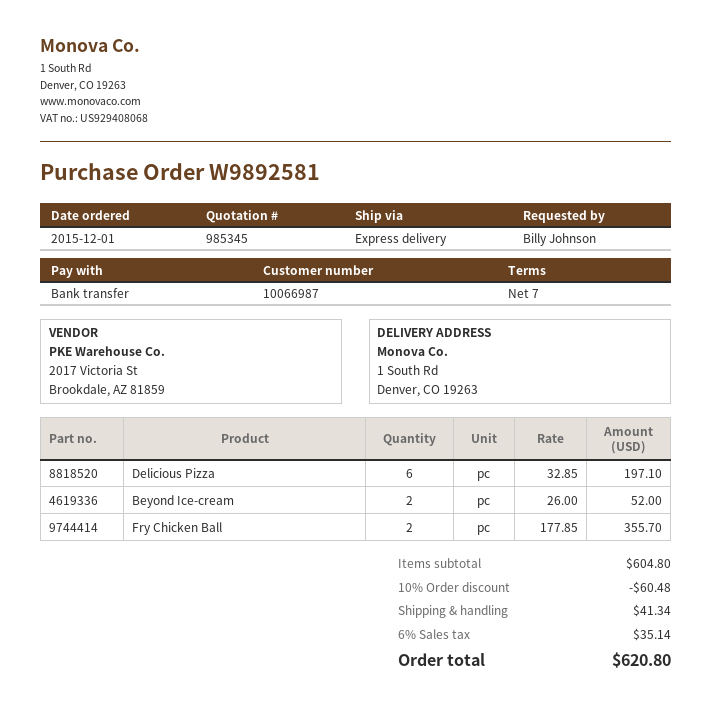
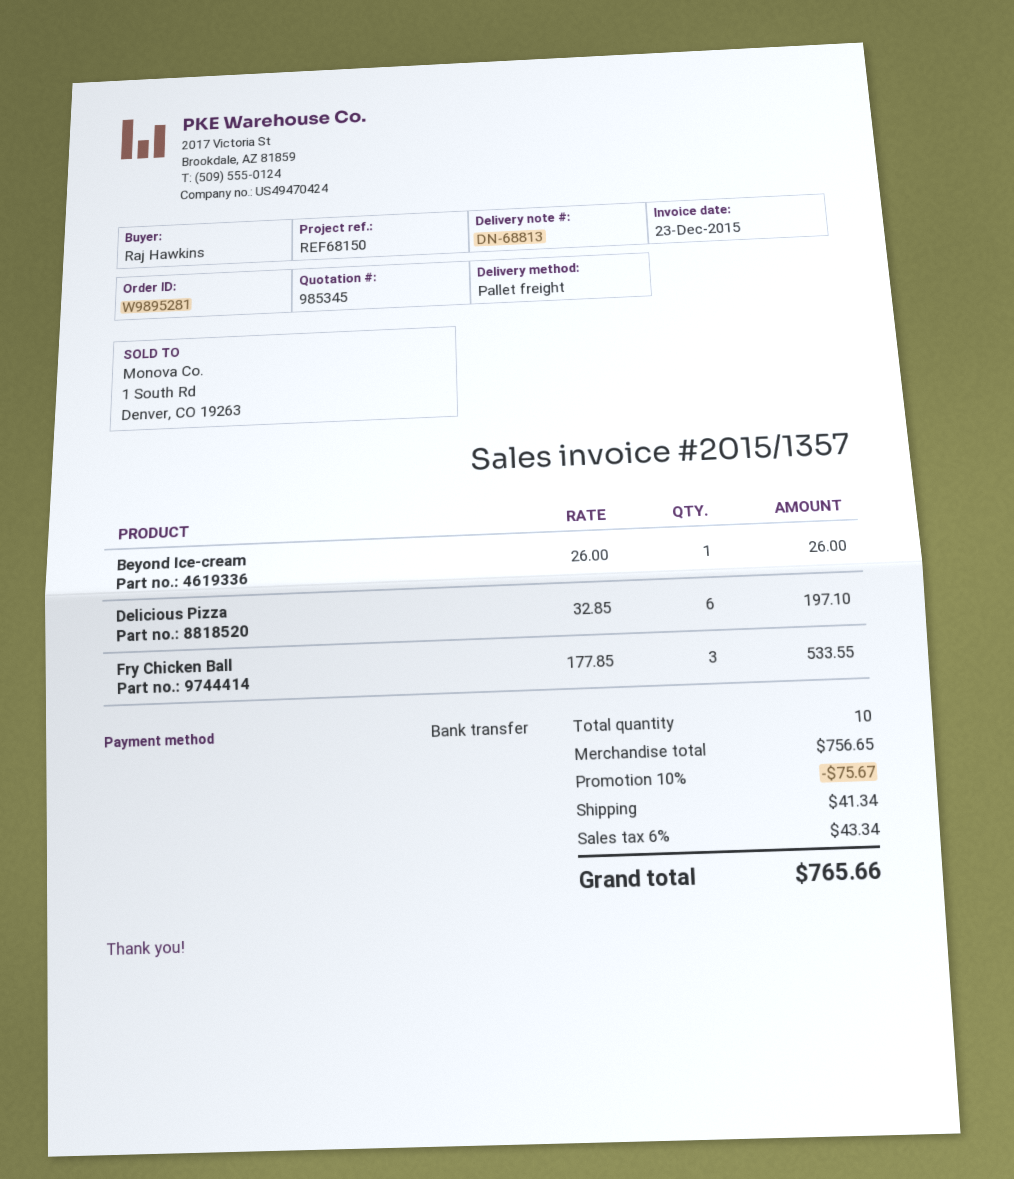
order number: W9892581 -> W9895281
ordered by: Billy Johnson -> Raj Hawkins
shipping method: express -> pallet freight
Beyond Ice-cream: 2 x 26.00 = 52.00 -> 1 x 26.00 = 26.00
Fry Chicken Ball: 2 x 177.85 = 355.70 -> 3 x 177.85 = 533.55
subtotal: 604.80 -> 756.65
discount: 10% = 60.48 -> 10% = 75.67
tax: 6% = 35.14 -> 6% = 43.34
total: 620.80 -> 765.66

